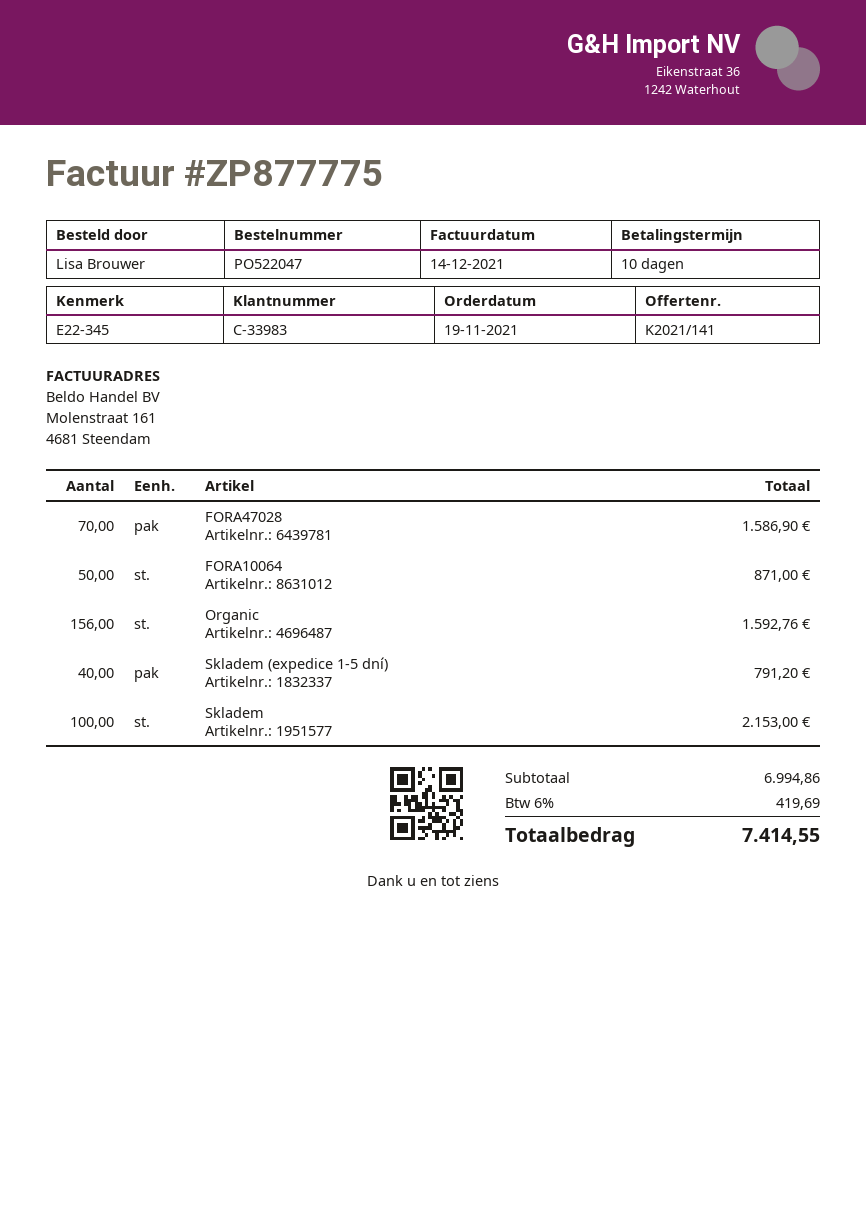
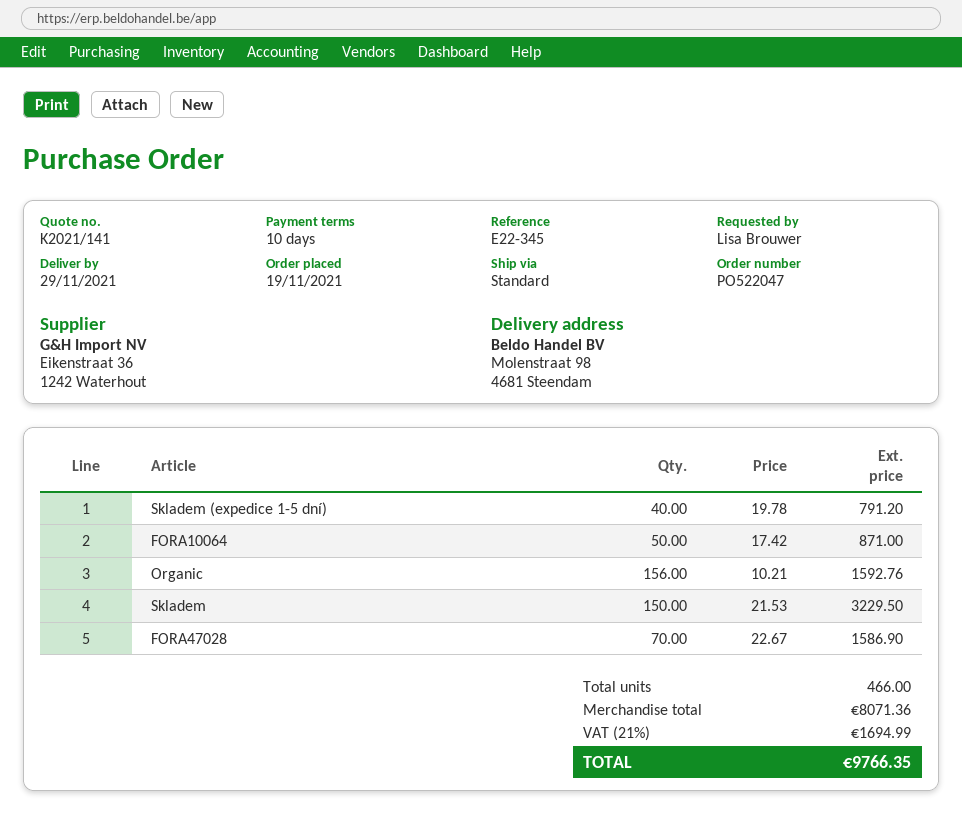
Skladem: 100 for 2153.00 -> 150 for 3229.50
subtotal: 6994.86 -> 8071.36
tax: 6% = 419.69 -> 21% = 1694.99
total: 7414.55 -> 9766.35

